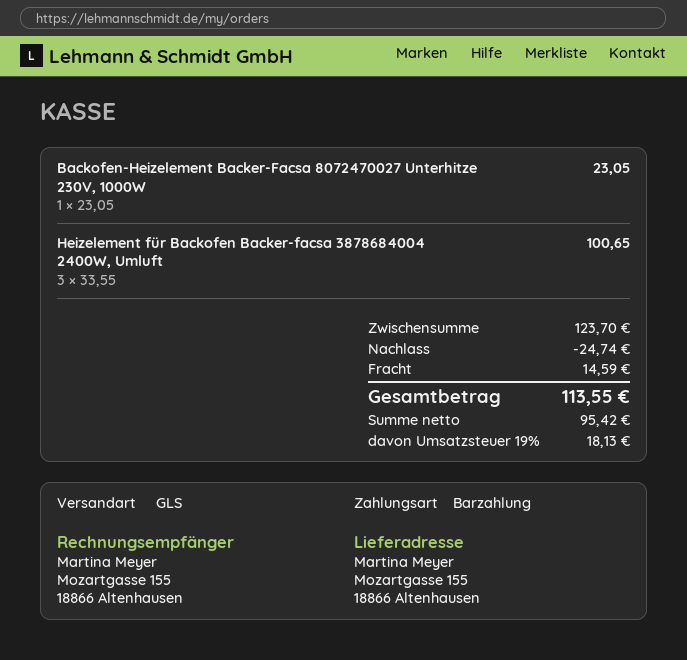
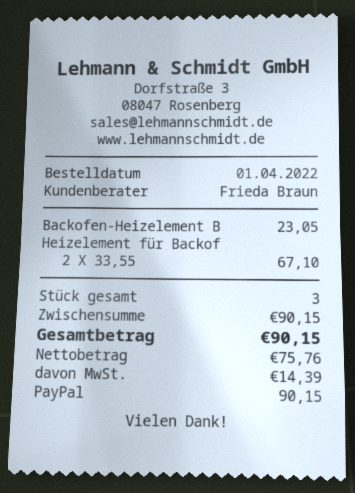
payment method: cash -> PayPal
Heizelement für Backofen Backer-facsa 3878684004 2400W, Umluft: 3 x 33.55 = 100.65 -> 2 x 33.55 = 67.10
subtotal: 123.70 -> 90.15
discount: 24.74 -> none
shipping: 14.59 -> none
net: 95.42 -> 75.76
tax: 18.13 -> 14.39
total: 113.55 -> 90.15

